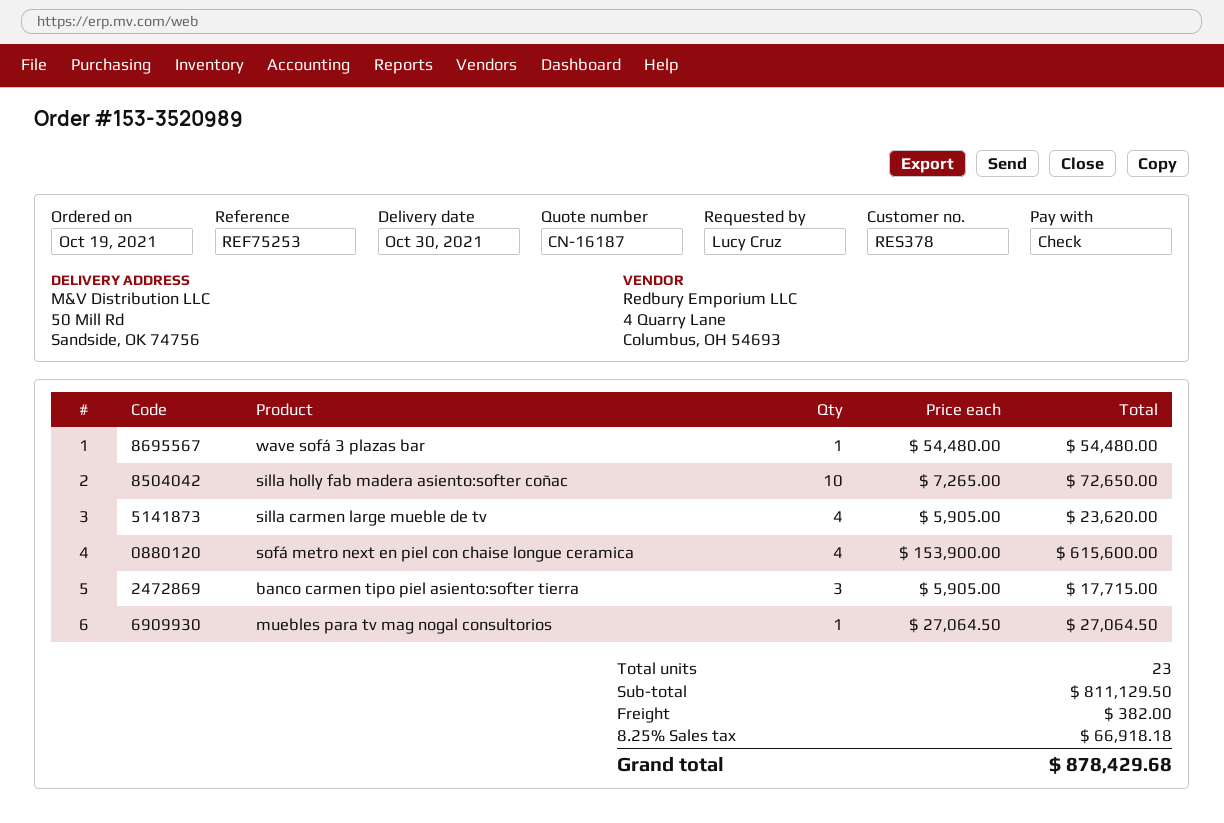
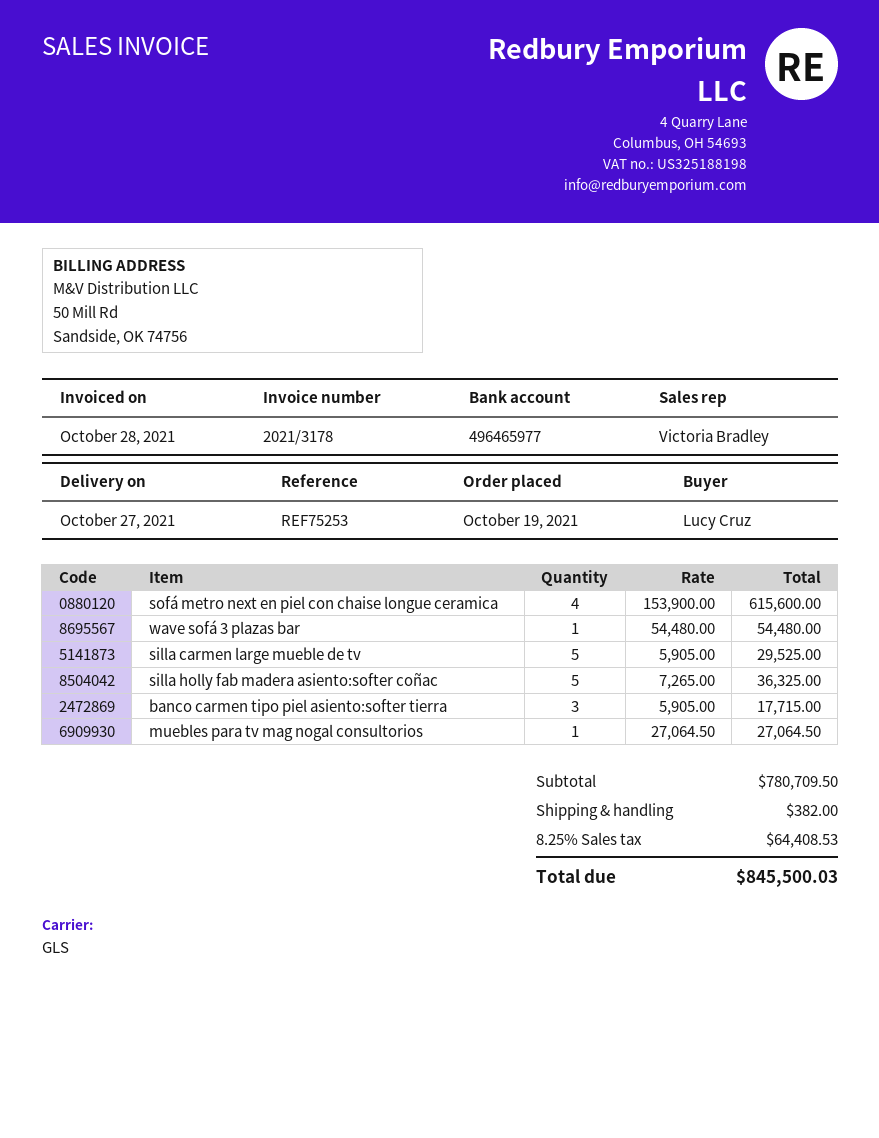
delivery date: 2021-10-30 -> 2021-10-27
silla holly fab madera asiento:softer coñac: 10 x 7265.00 = 72650.00 -> 5 x 7265.00 = 36325.00
silla carmen large mueble de tv: 4 x 5905.00 = 23620.00 -> 5 x 5905.00 = 29525.00
subtotal: 811129.50 -> 780709.50
tax: 8.25% = 66918.18 -> 8.25% = 64408.53
total: 878429.68 -> 845500.03

